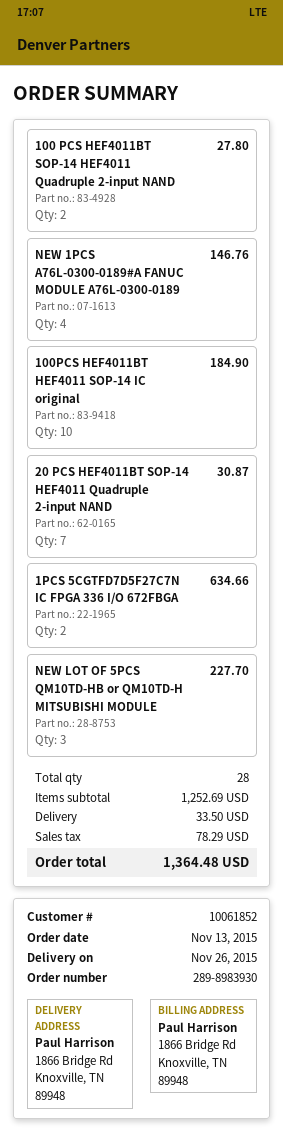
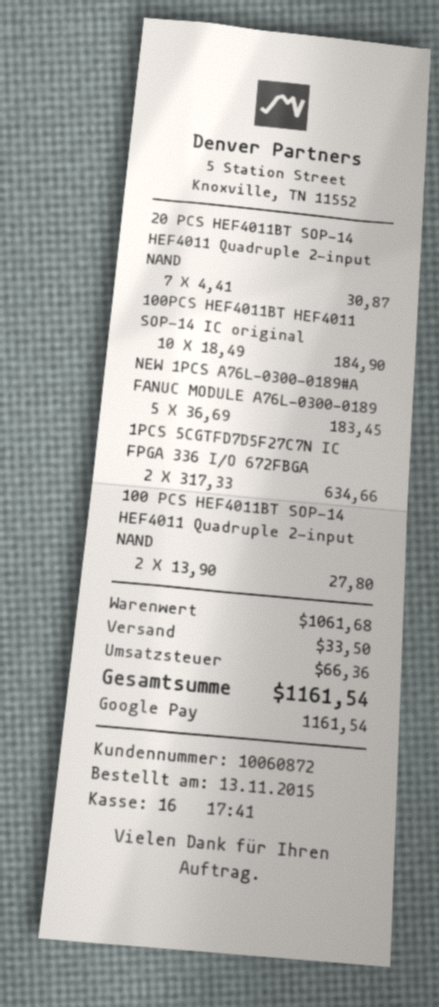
customer number: 10061852 -> 10060872
NEW 1PCS A76L-0300-0189#A FANUC MODULE A76L-0300-0189: 4 for 146.76 -> 5 for 183.45
NEW LOT OF 5PCS QM10TD-HB or QM10TD-H MITSUBISHI MODULE: 3 for 227.70 -> none
subtotal: 1252.69 -> 1061.68
tax: 78.29 -> 66.36
total: 1364.48 -> 1161.54

